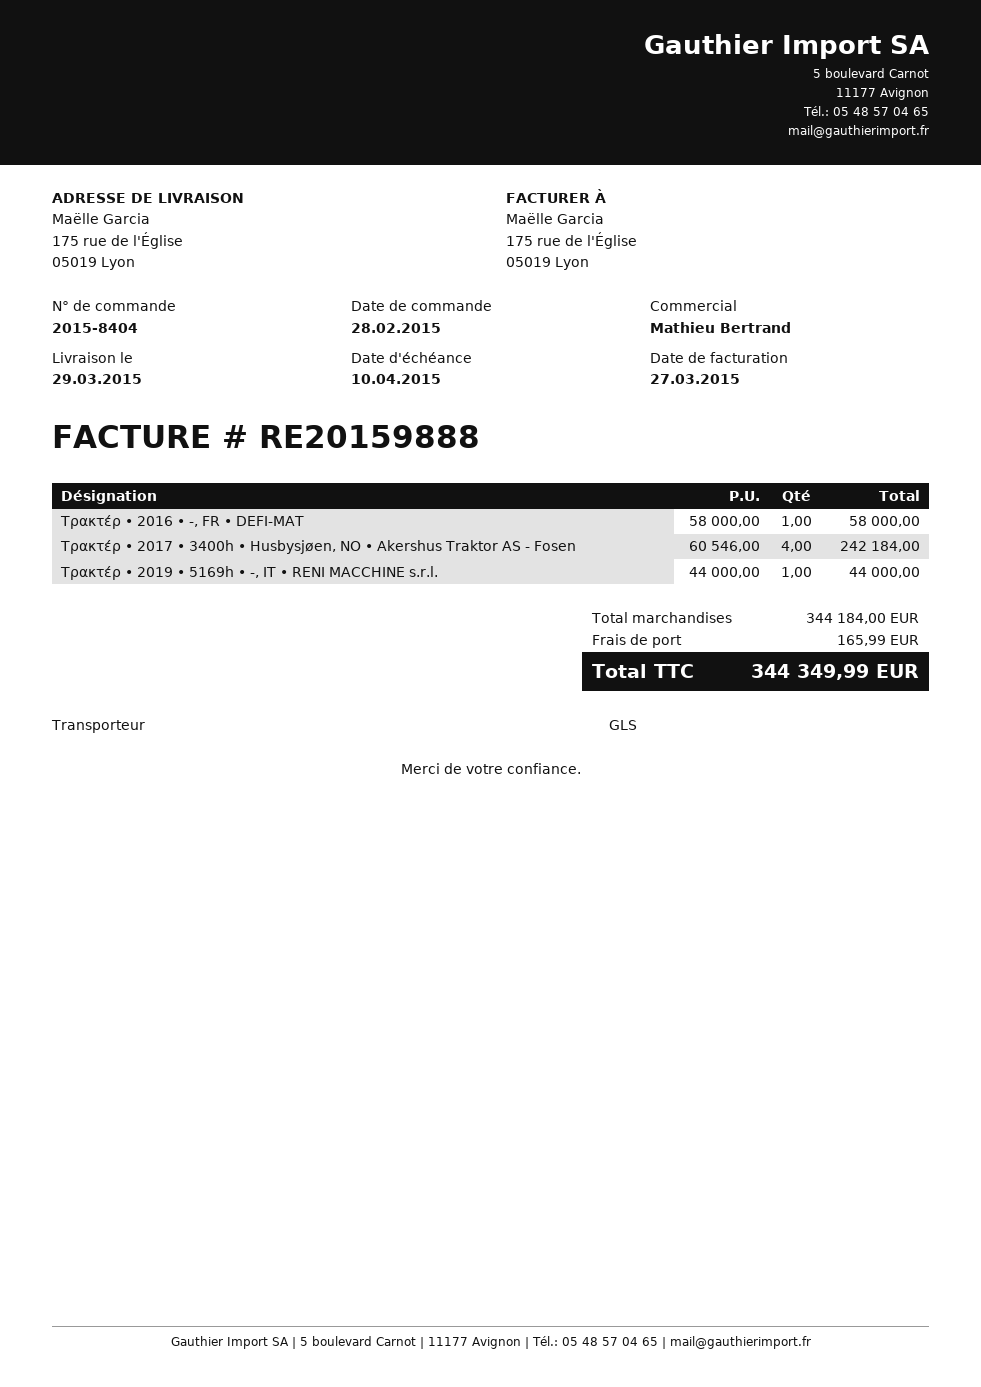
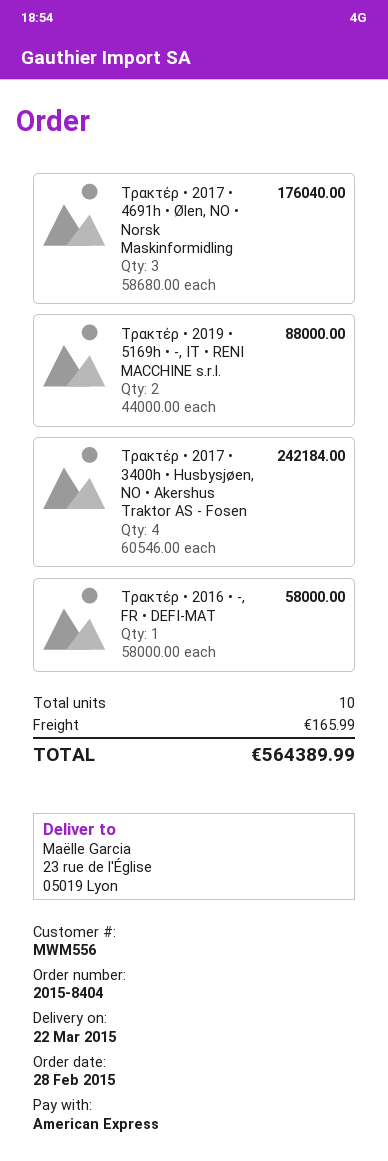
delivery date: 2015-03-29 -> 2015-03-22
ship to: 175 rue de l'Église, 05019 Lyon -> 23 rue de l'Église, 05019 Lyon
Τρακτέρ • 2019 • 5169h • -, IT • RENI MACCHINE s.r.l.: 1 x 44000.00 = 44000.00 -> 2 x 44000.00 = 88000.00
Τρακτέρ • 2017 • 4691h • Ølen, NO • Norsk Maskinformidling: none -> 3 x 58680.00 = 176040.00
total: 344349.99 -> 564389.99

